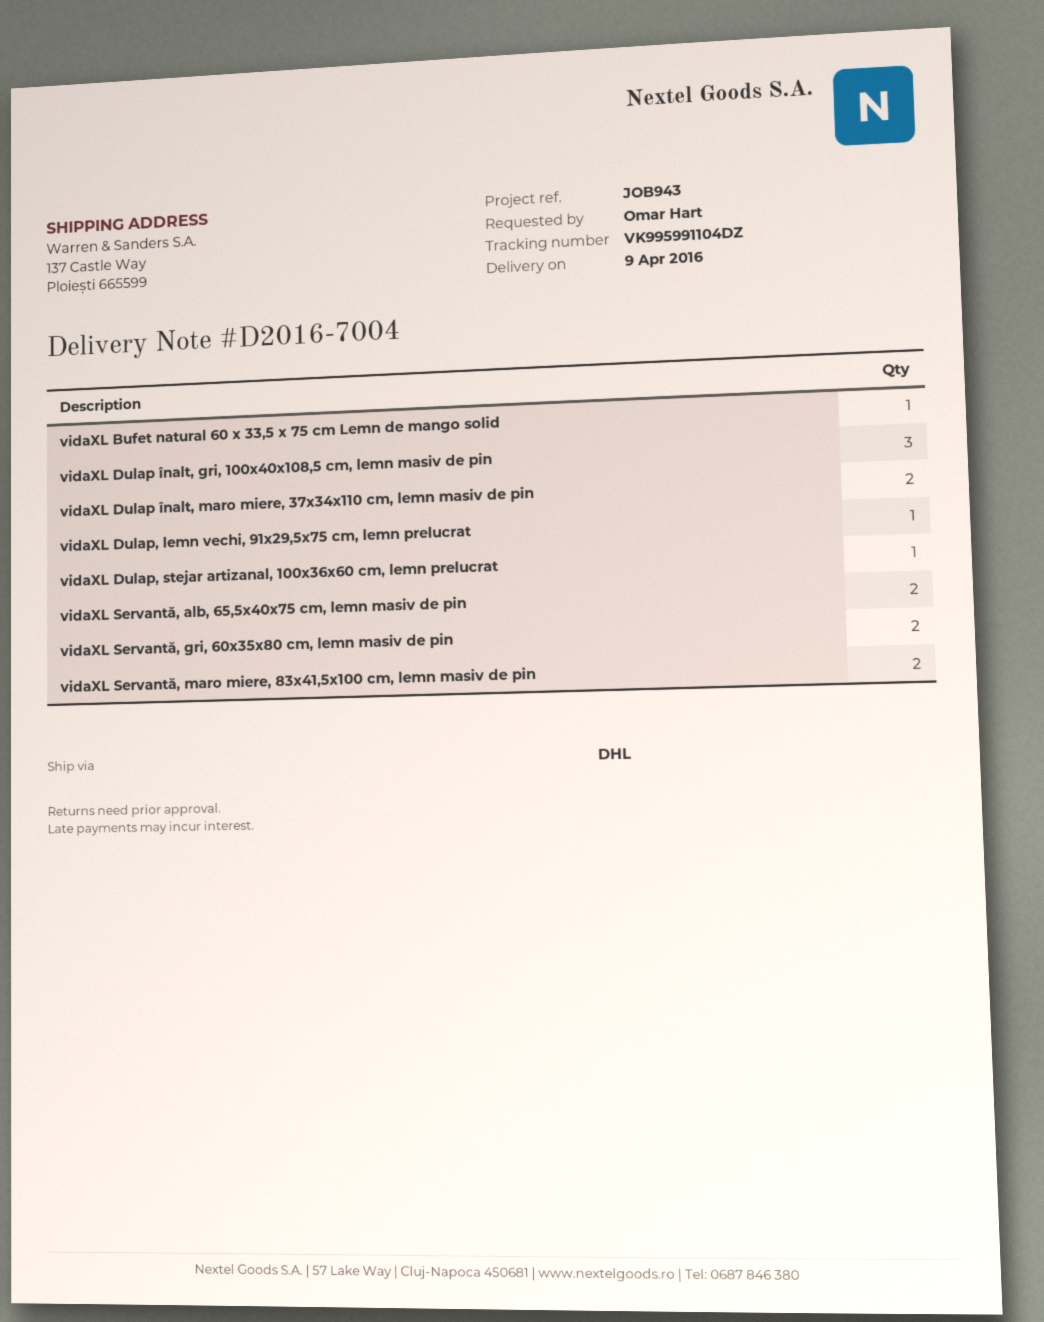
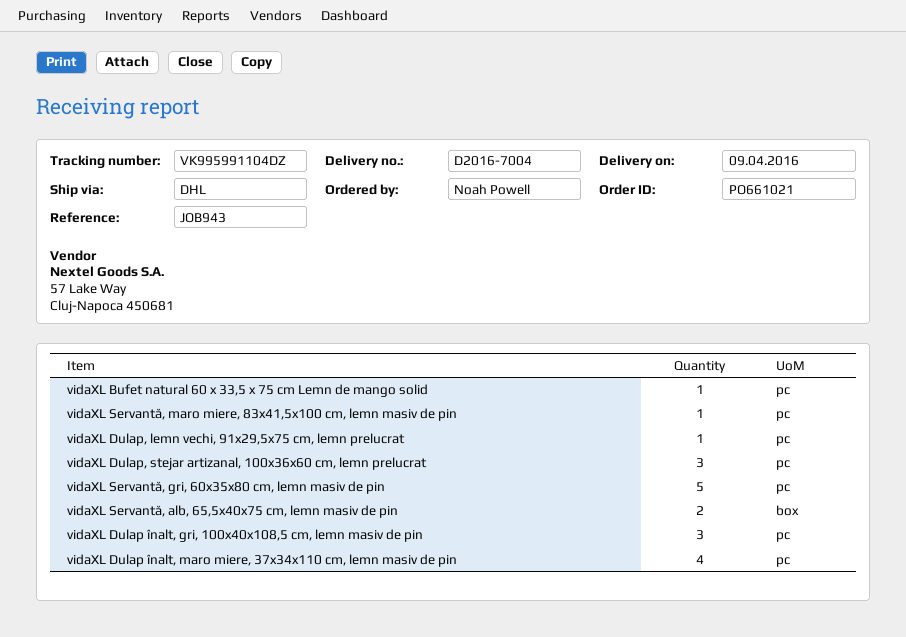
ordered by: Omar Hart -> Noah Powell
vidaXL Dulap înalt, maro miere, 37x34x110 cm, lemn masiv de pin: 2 -> 4
vidaXL Dulap, stejar artizanal, 100x36x60 cm, lemn prelucrat: 1 -> 3
vidaXL Servantă, gri, 60x35x80 cm, lemn masiv de pin: 2 -> 5
vidaXL Servantă, maro miere, 83x41,5x100 cm, lemn masiv de pin: 2 -> 1

